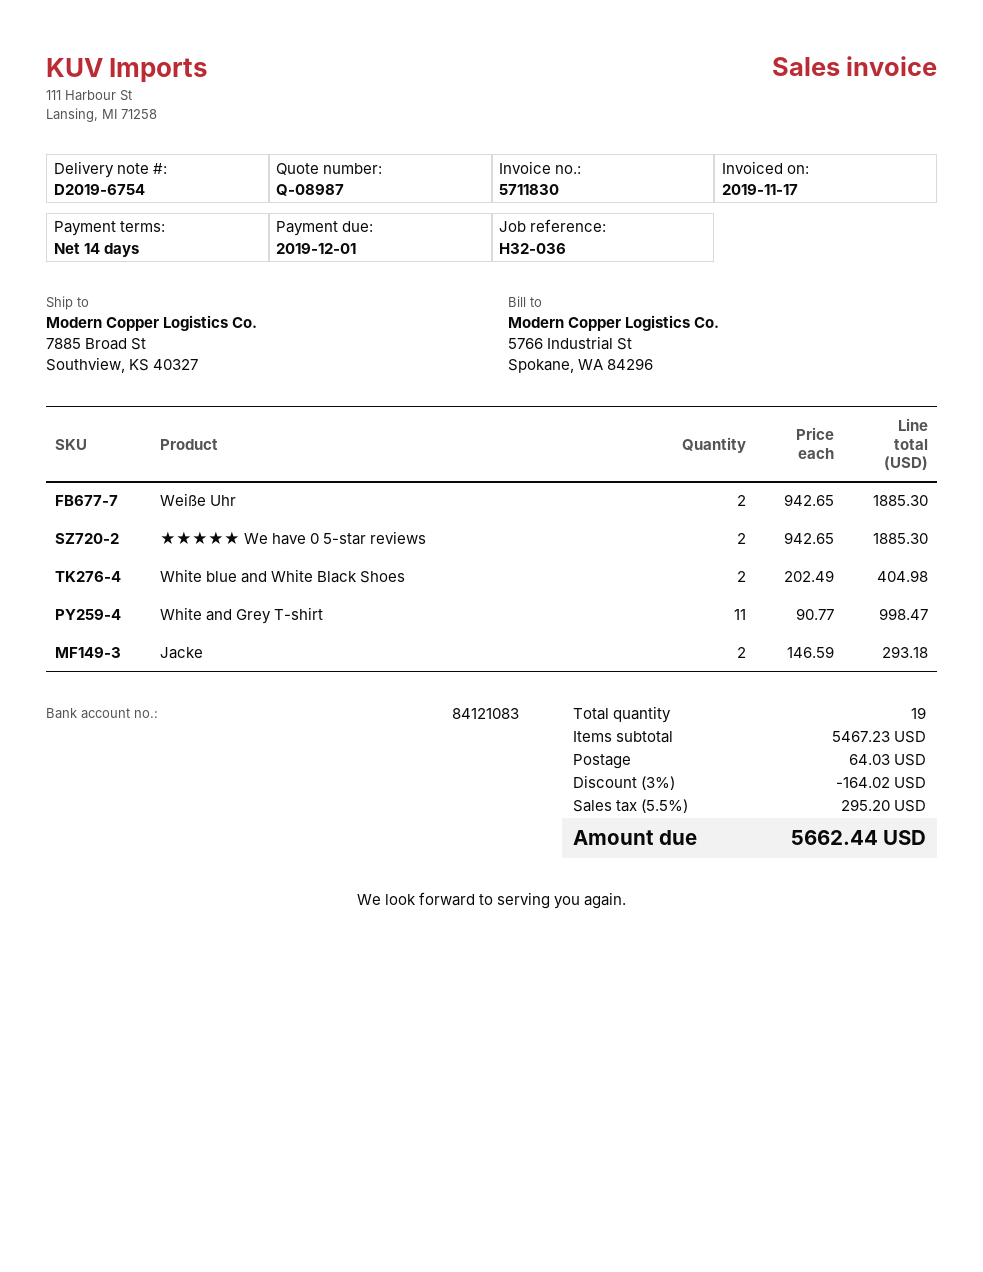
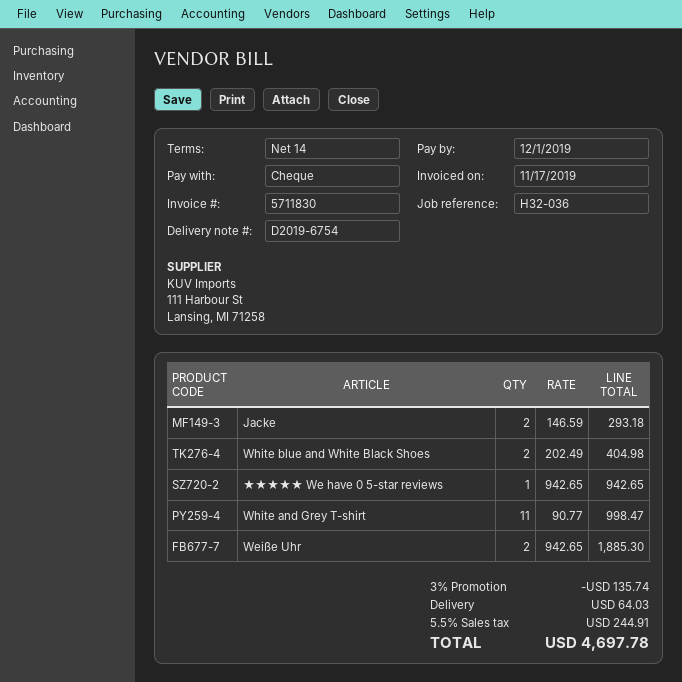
★★★★★ We have 0 5-star reviews: 2 x 942.65 = 1885.30 -> 1 x 942.65 = 942.65
discount: 3% = 164.02 -> 3% = 135.74
tax: 5.5% = 295.20 -> 5.5% = 244.91
total: 5662.44 -> 4697.78

